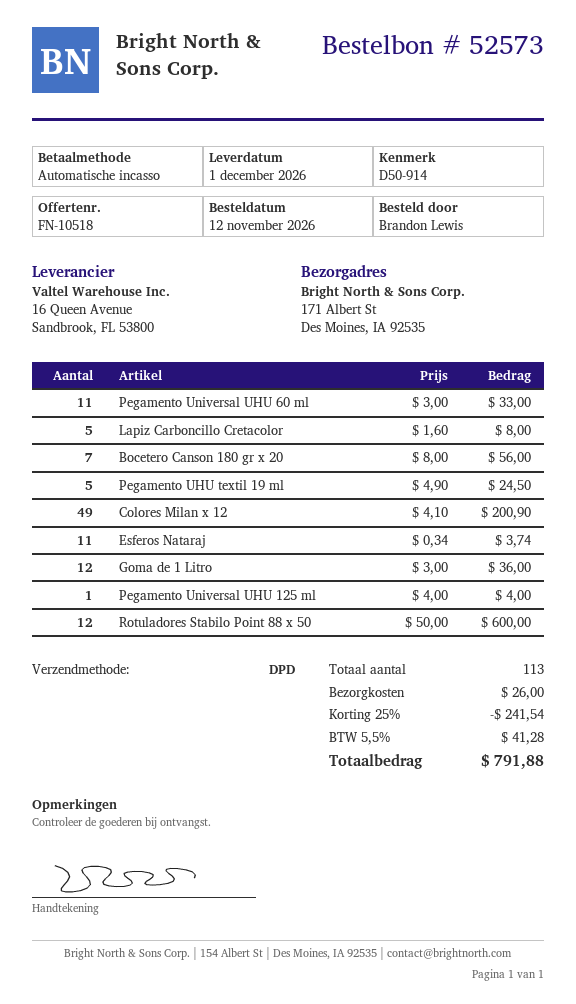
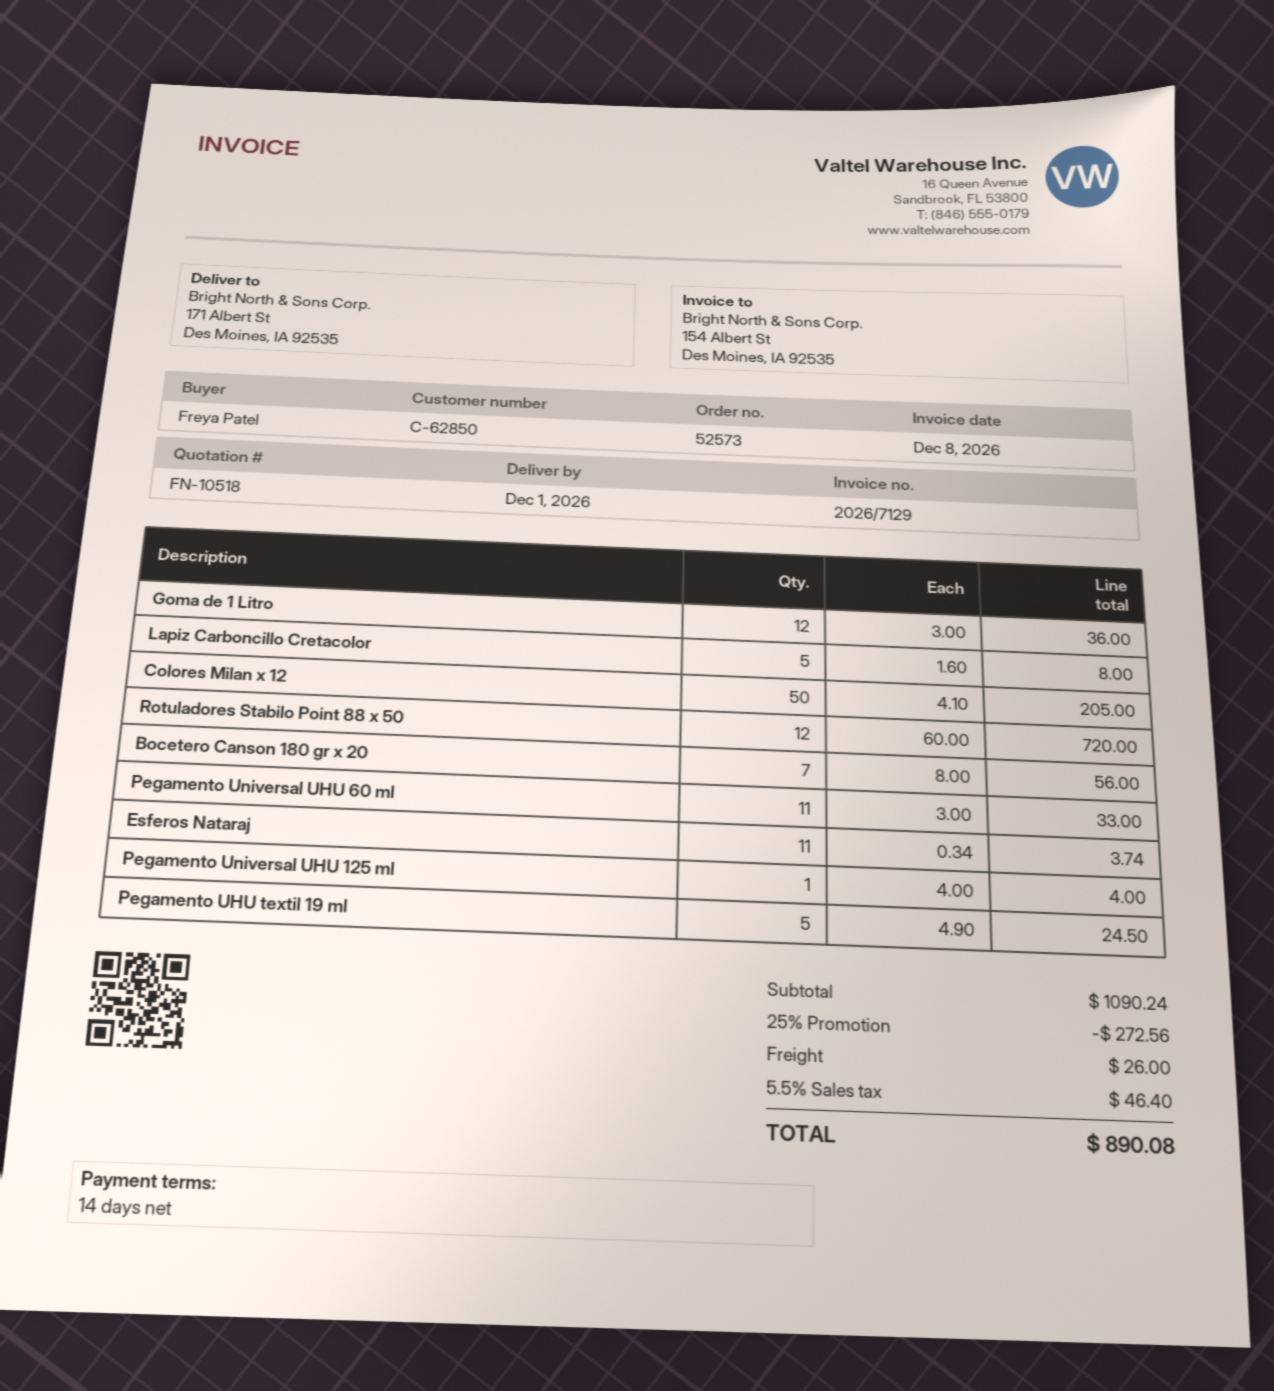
ordered by: Brandon Lewis -> Freya Patel
Colores Milan x 12: 49 x 4.10 = 200.90 -> 50 x 4.10 = 205.00
Rotuladores Stabilo Point 88 x 50: 12 x 50.00 = 600.00 -> 12 x 60.00 = 720.00
discount: 25% = 241.54 -> 25% = 272.56
tax: 5.5% = 41.28 -> 5.5% = 46.40
total: 791.88 -> 890.08

